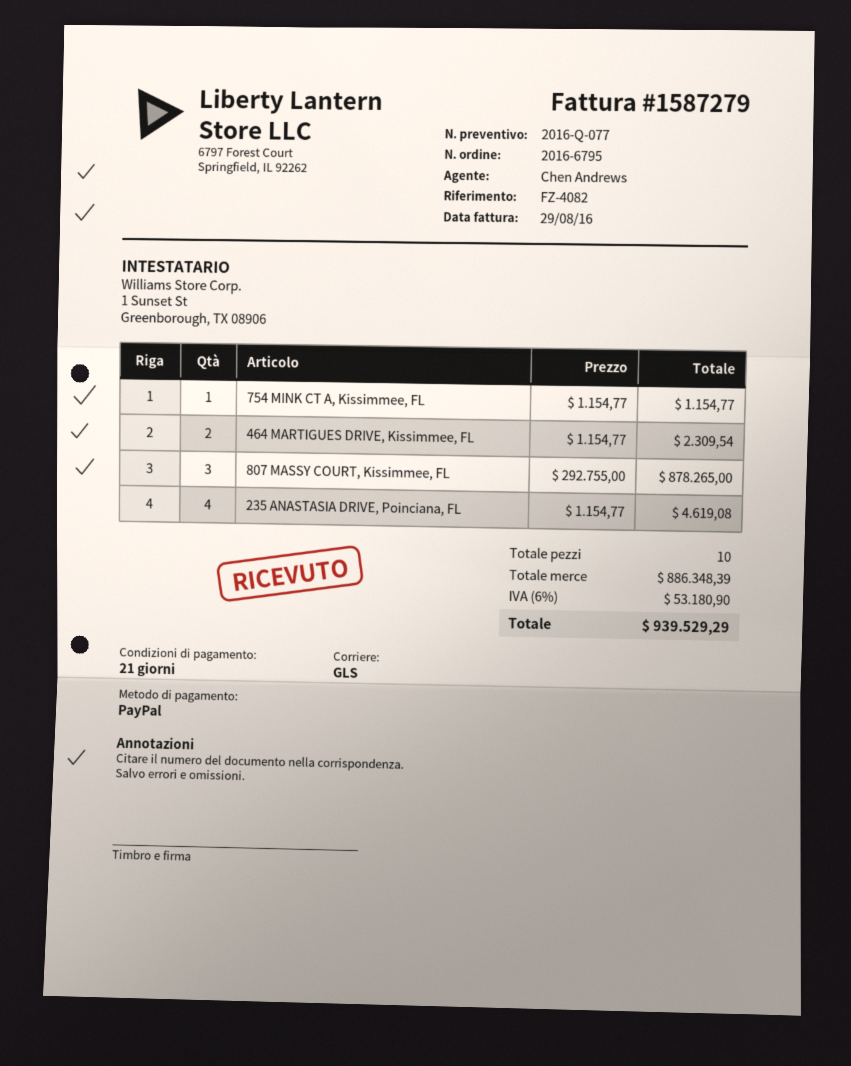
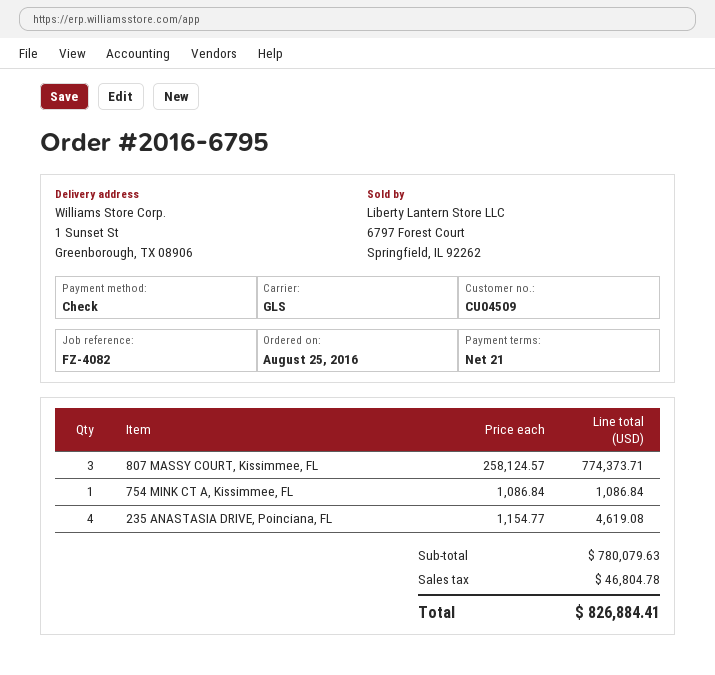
payment method: PayPal -> cheque
754 MINK CT A, Kissimmee, FL: 1 x 1154.77 = 1154.77 -> 1 x 1086.84 = 1086.84
464 MARTIGUES DRIVE, Kissimmee, FL: 2 x 1154.77 = 2309.54 -> none
807 MASSY COURT, Kissimmee, FL: 3 x 292755.00 = 878265.00 -> 3 x 258124.57 = 774373.71
subtotal: 886348.39 -> 780079.63
tax: 53180.90 -> 46804.78
total: 939529.29 -> 826884.41

